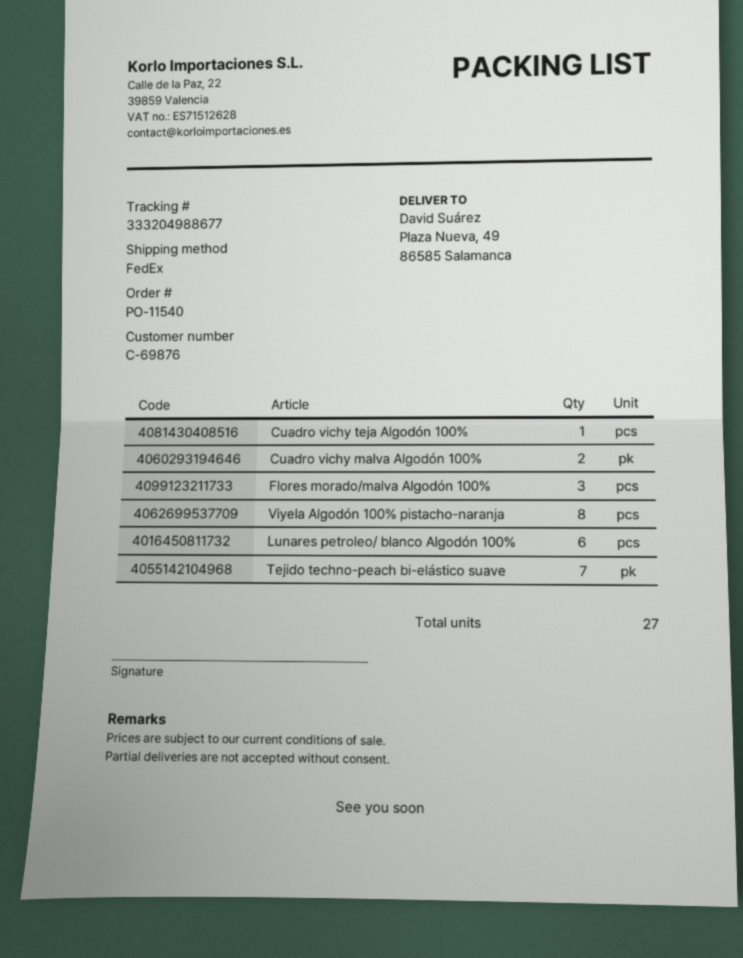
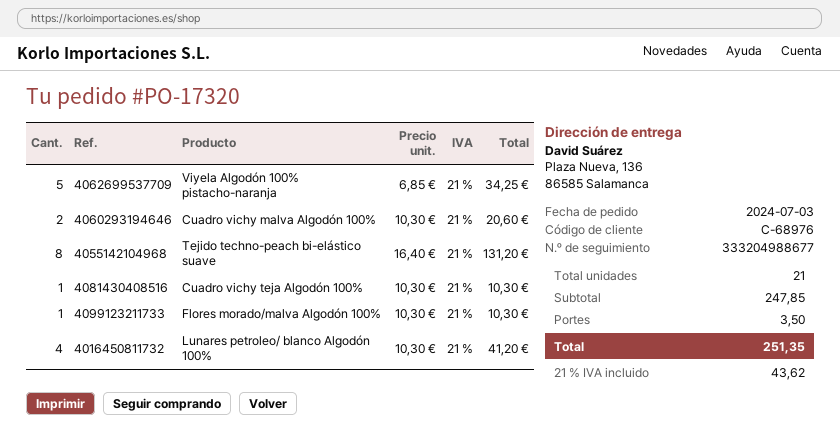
order number: PO-11540 -> PO-17320
customer number: C-69876 -> C-68976
ship to: Plaza Nueva, 49, 86585 Salamanca -> Plaza Nueva, 136, 86585 Salamanca
Flores morado/malva Algodón 100%: 3 -> 1
Viyela Algodón 100% pistacho-naranja: 8 -> 5
Lunares petroleo/ blanco Algodón 100%: 6 -> 4
Tejido techno-peach bi-elástico suave: 7 -> 8
total quantity: 27 -> 21

